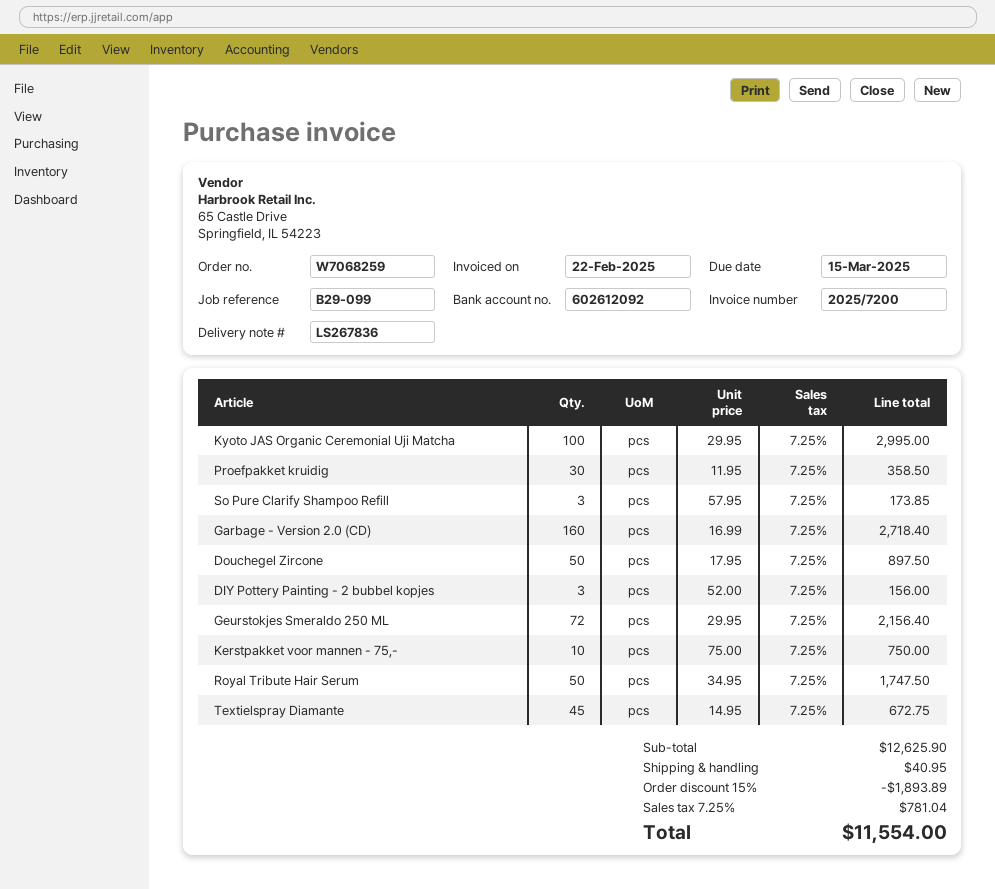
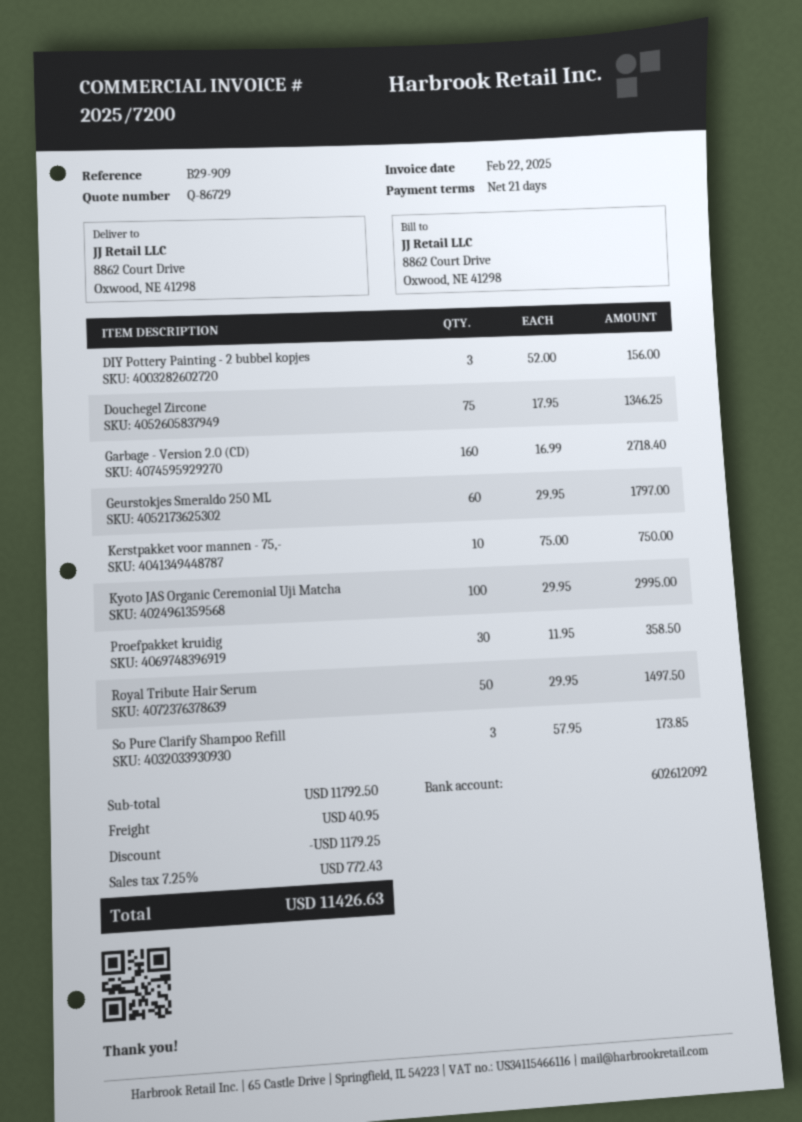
reference: B29-099 -> B29-909
Douchegel Zircone: 50 x 17.95 = 897.50 -> 75 x 17.95 = 1346.25
Geurstokjes Smeraldo 250 ML: 72 x 29.95 = 2156.40 -> 60 x 29.95 = 1797.00
Royal Tribute Hair Serum: 50 x 34.95 = 1747.50 -> 50 x 29.95 = 1497.50
Textielspray Diamante: 45 x 14.95 = 672.75 -> none
subtotal: 12625.90 -> 11792.50
discount: 1893.89 -> 1179.25
tax: 7.25% = 781.04 -> 7.25% = 772.43
total: 11554.00 -> 11426.63

